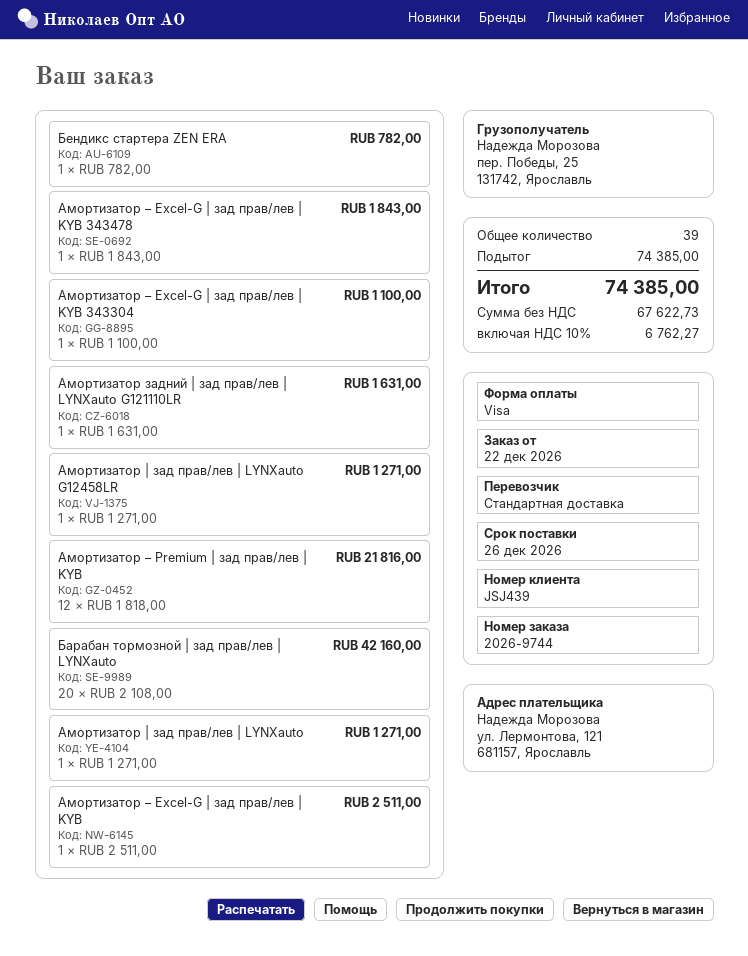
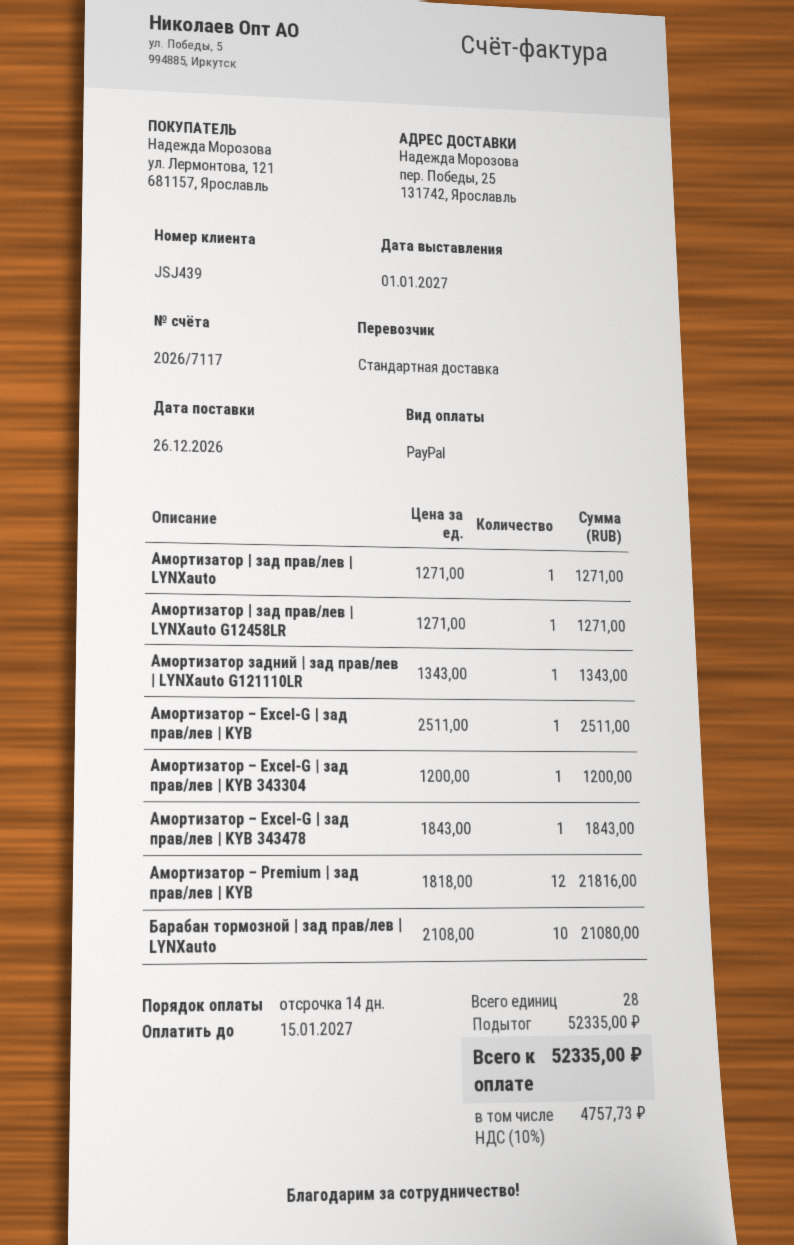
payment method: Visa -> PayPal
Бендикс стартера ZEN ERA: 1 x 782.00 = 782.00 -> none
Амортизатор – Excel-G | зад прав/лев | KYB 343304: 1 x 1100.00 = 1100.00 -> 1 x 1200.00 = 1200.00
Амортизатор задний | зад прав/лев | LYNXauto G121110LR: 1 x 1631.00 = 1631.00 -> 1 x 1343.00 = 1343.00
Барабан тормозной | зад прав/лев | LYNXauto: 20 x 2108.00 = 42160.00 -> 10 x 2108.00 = 21080.00
total quantity: 39 -> 28
subtotal: 74385.00 -> 52335.00
tax: 10% = 6762.27 -> 10% = 4757.73
total: 74385.00 -> 52335.00

